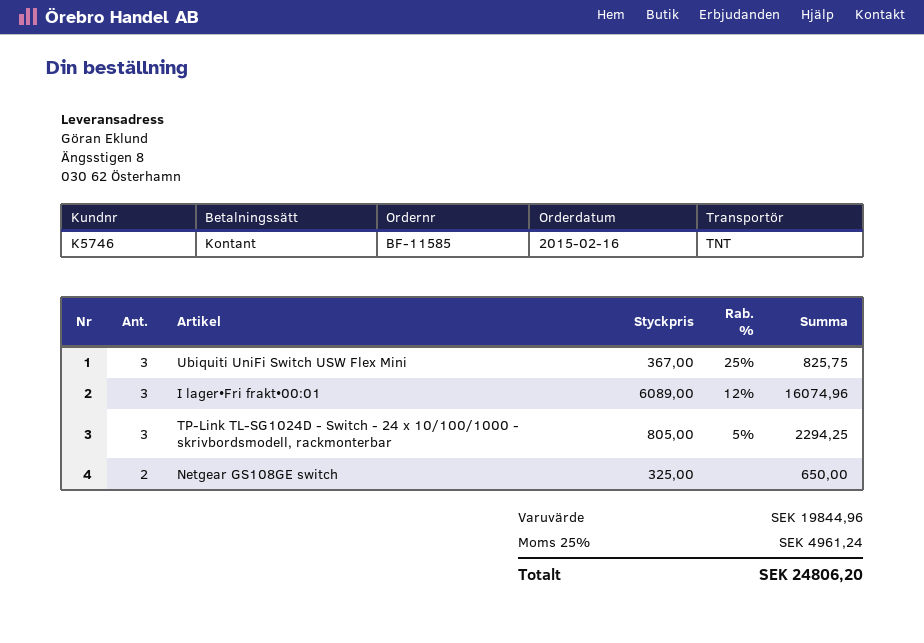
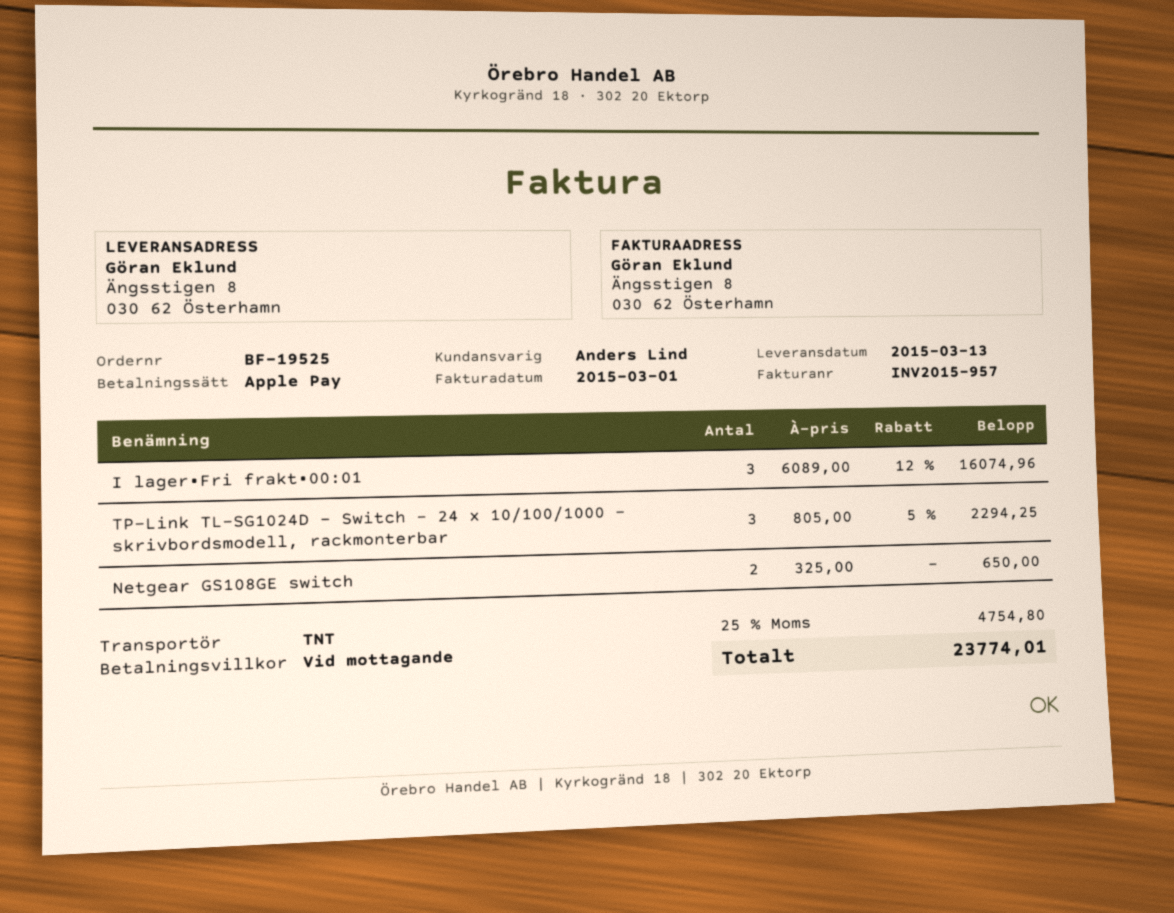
order number: BF-11585 -> BF-19525
payment method: cash -> Apple Pay
Ubiquiti UniFi Switch USW Flex Mini: 3 x 367.00 - 25% = 825.75 -> none
tax: 25% = 4961.24 -> 25% = 4754.80
total: 24806.20 -> 23774.01

